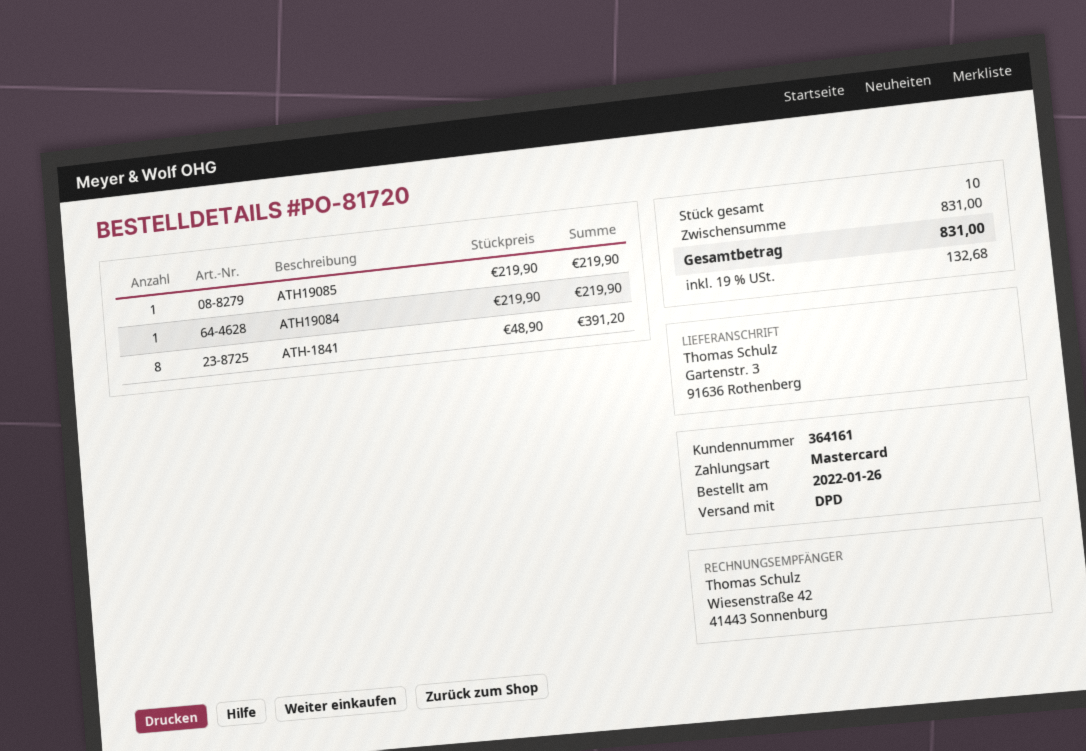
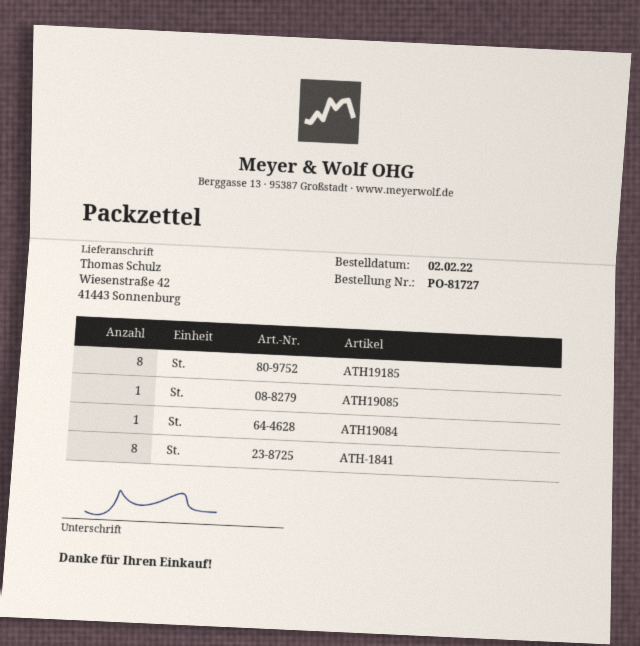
order number: PO-81720 -> PO-81727
order date: 2022-01-26 -> 2022-02-02
ship to: Gartenstr. 3, 91636 Rothenberg -> Wiesenstraße 42, 41443 Sonnenburg
ATH19185: none -> 8

